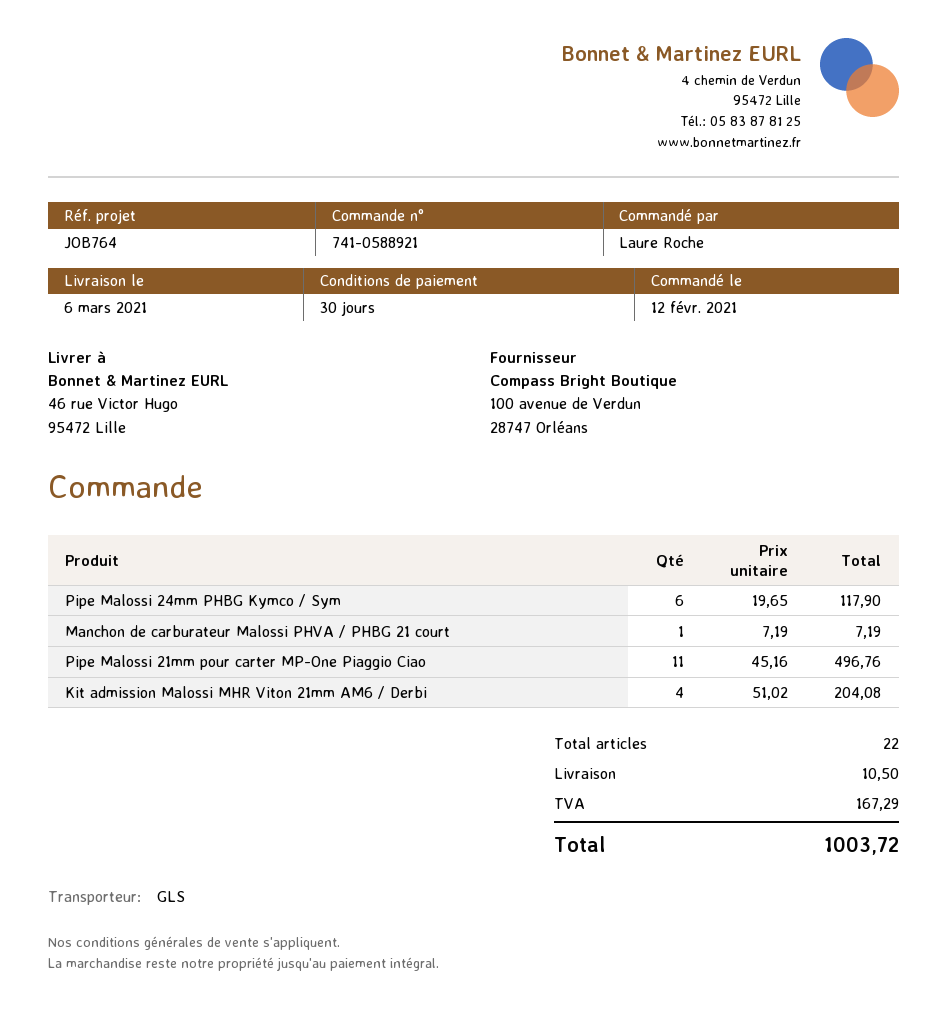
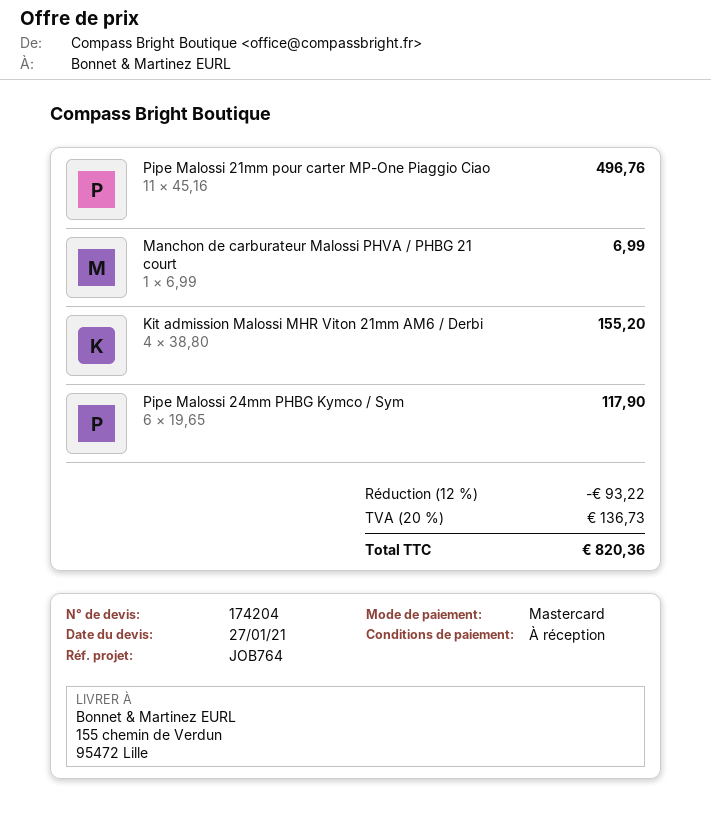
payment terms: 30 days -> on receipt
ship to: 46 rue Victor Hugo, 95472 Lille -> 155 chemin de Verdun, 95472 Lille
Manchon de carburateur Malossi PHVA / PHBG 21 court: 1 x 7.19 = 7.19 -> 1 x 6.99 = 6.99
Kit admission Malossi MHR Viton 21mm AM6 / Derbi: 4 x 51.02 = 204.08 -> 4 x 38.80 = 155.20
discount: none -> 12% = 93.22
shipping: 10.50 -> none
tax: 167.29 -> 136.73
total: 1003.72 -> 820.36

